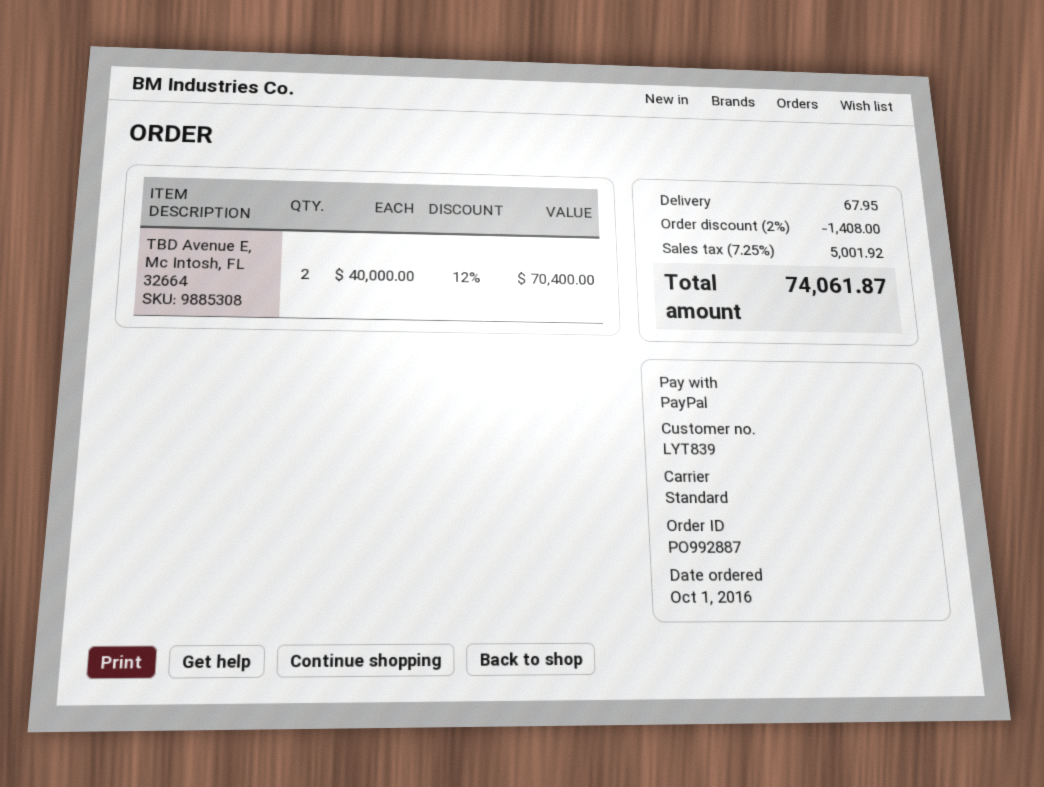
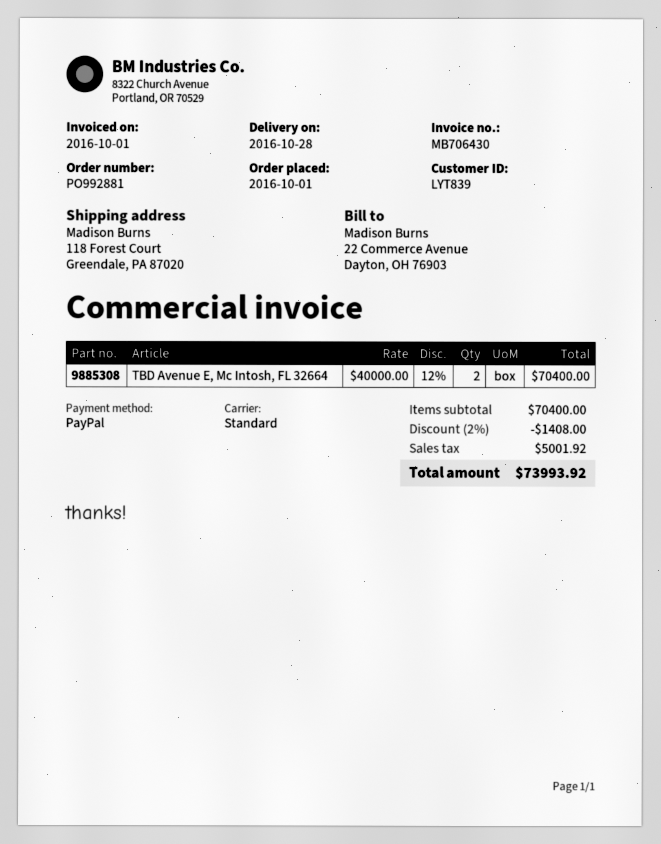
order number: PO992887 -> PO992881
shipping: 67.95 -> none
total: 74061.87 -> 73993.92

